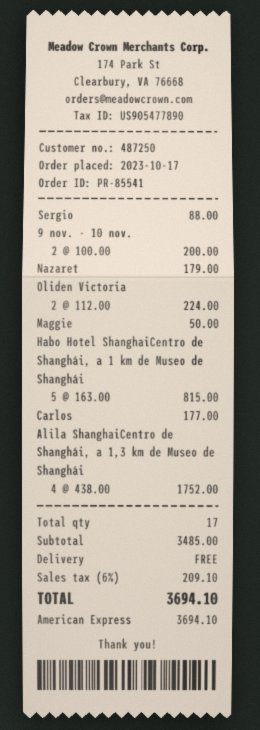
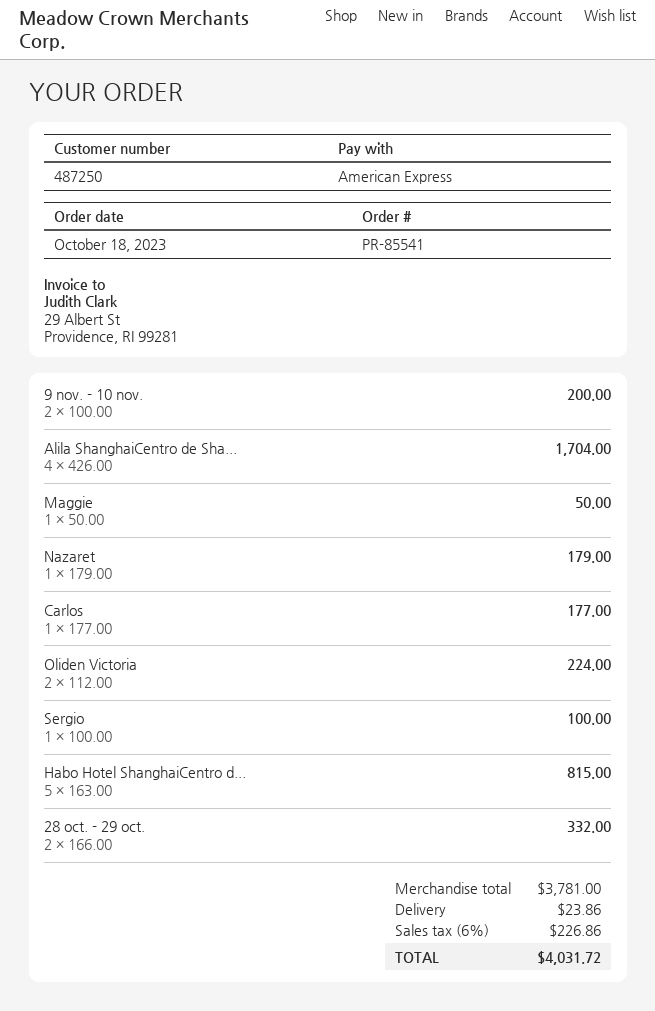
order date: 2023-10-17 -> 2023-10-18
Sergio: 1 x 88.00 = 88.00 -> 1 x 100.00 = 100.00
Alila ShanghaiCentro de Shanghái, a 1,3 km de Museo de Shanghái: 4 x 438.00 = 1752.00 -> 4 x 426.00 = 1704.00
28 oct. - 29 oct.: none -> 2 x 166.00 = 332.00
subtotal: 3485.00 -> 3781.00
shipping: 0.00 -> 23.86
tax: 6% = 209.10 -> 6% = 226.86
total: 3694.10 -> 4031.72

